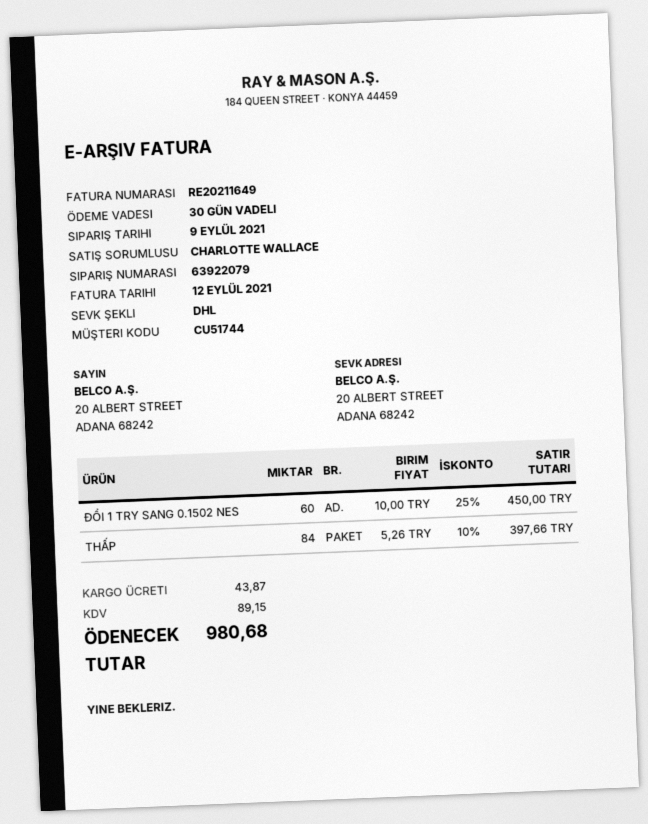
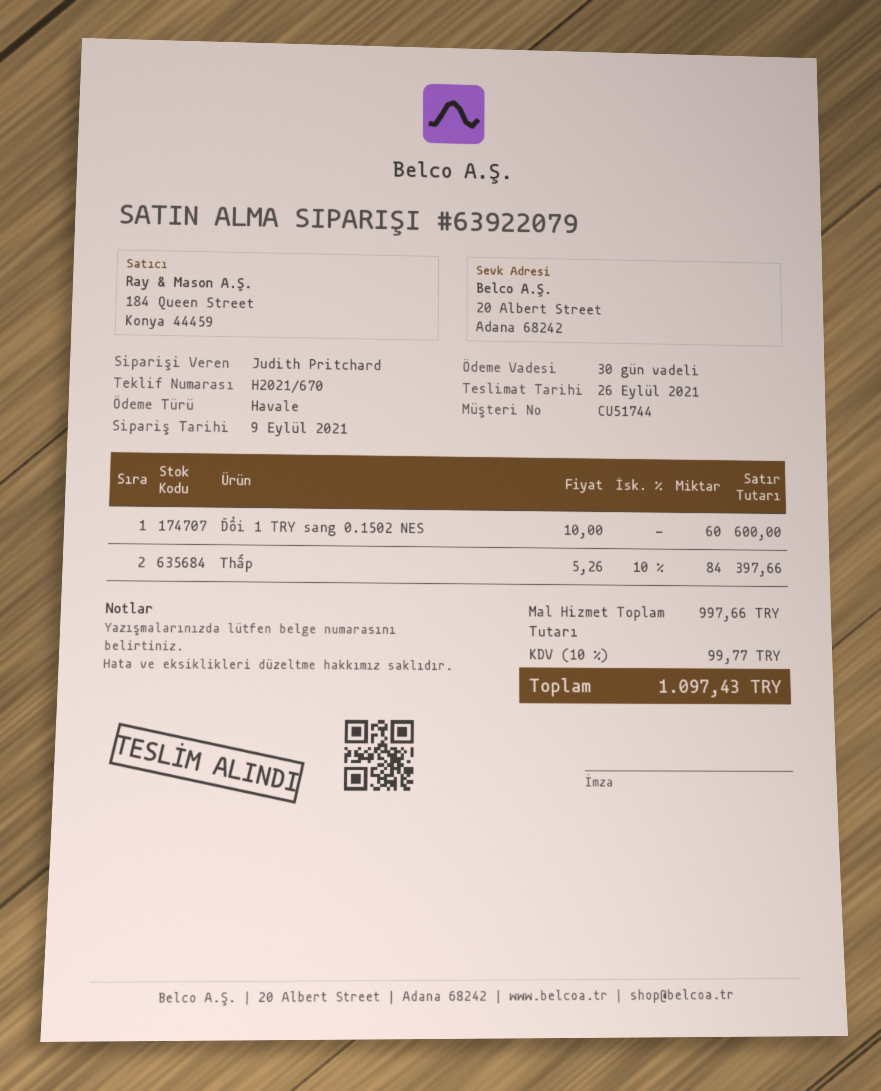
ĐỔI 1 TRY SANG 0.1502 NES: 60 x 10.00 - 25% = 450.00 -> 60 x 10.00 = 600.00
shipping: 43.87 -> none
tax: 89.15 -> 99.77
total: 980.68 -> 1097.43

